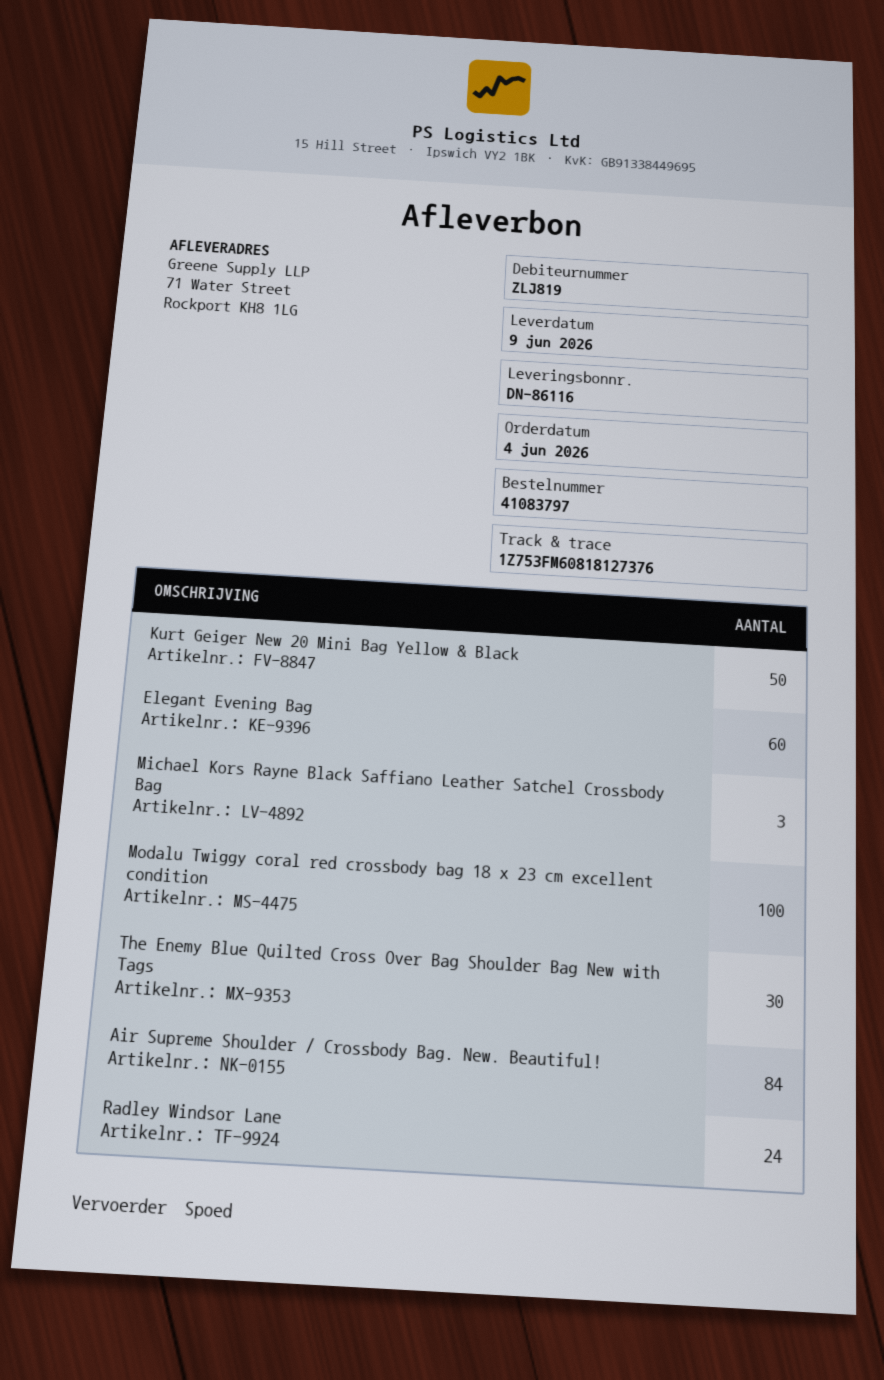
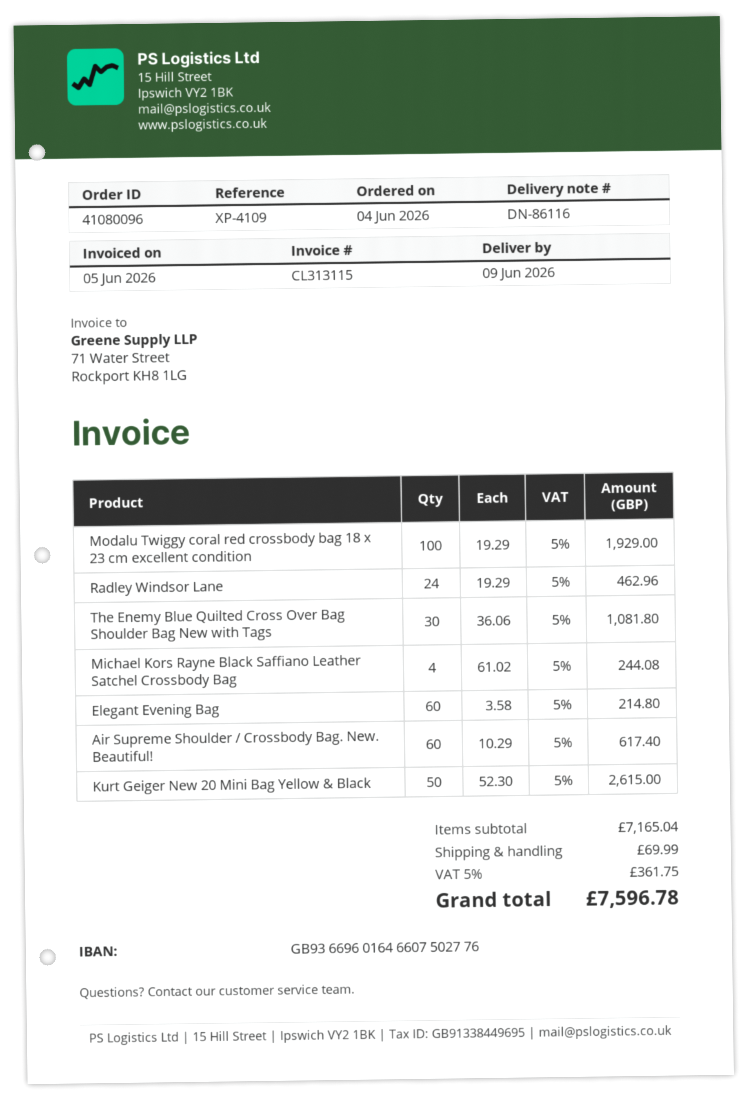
order number: 41083797 -> 41080096
Michael Kors Rayne Black Saffiano Leather Satchel Crossbody Bag: 3 -> 4
Air Supreme Shoulder / Crossbody Bag. New. Beautiful!: 84 -> 60

